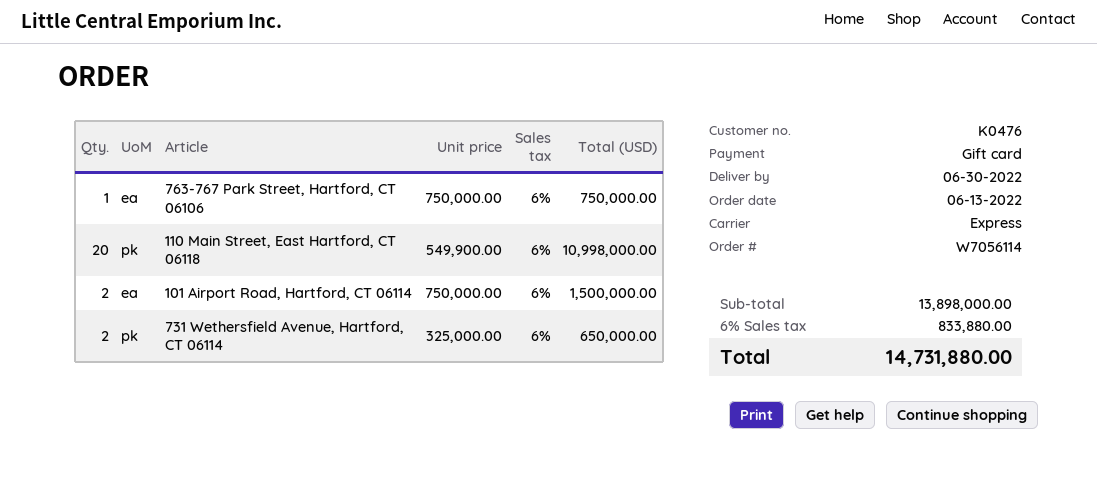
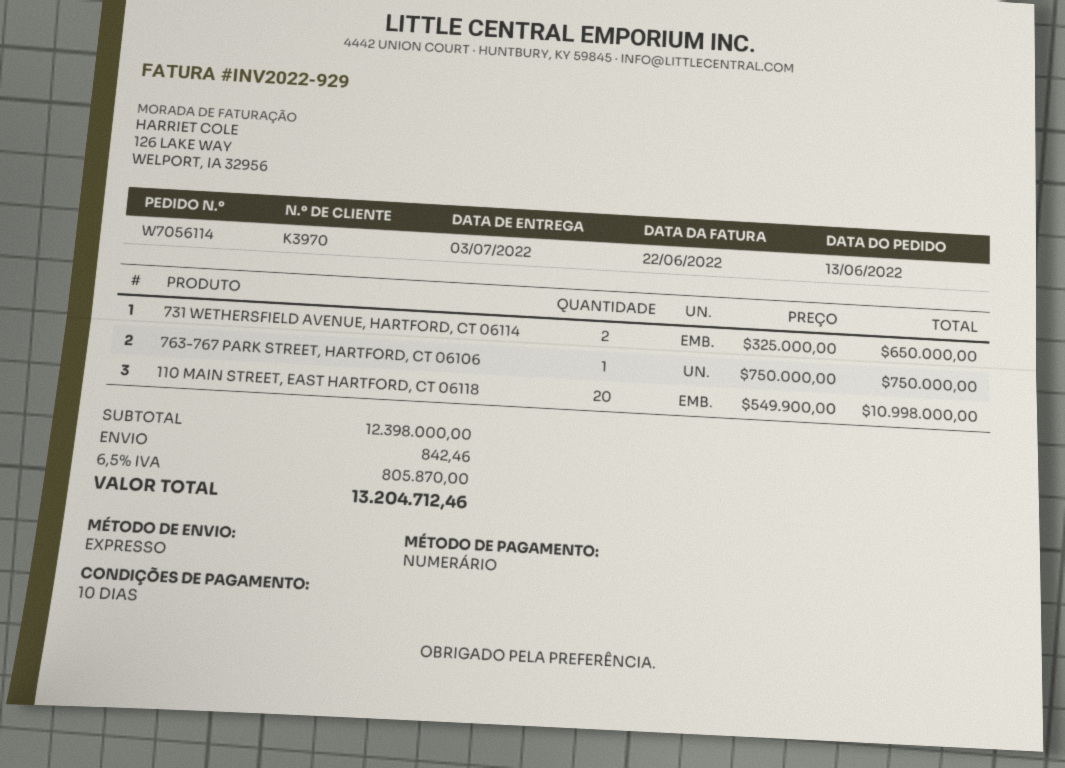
delivery date: 2022-06-30 -> 2022-07-03
customer number: K0476 -> K3970
payment method: gift card -> cash
101 Airport Road, Hartford, CT 06114: 2 x 750000.00 = 1500000.00 -> none
subtotal: 13898000.00 -> 12398000.00
shipping: none -> 842.46
tax: 6% = 833880.00 -> 6.5% = 805870.00
total: 14731880.00 -> 13204712.46

